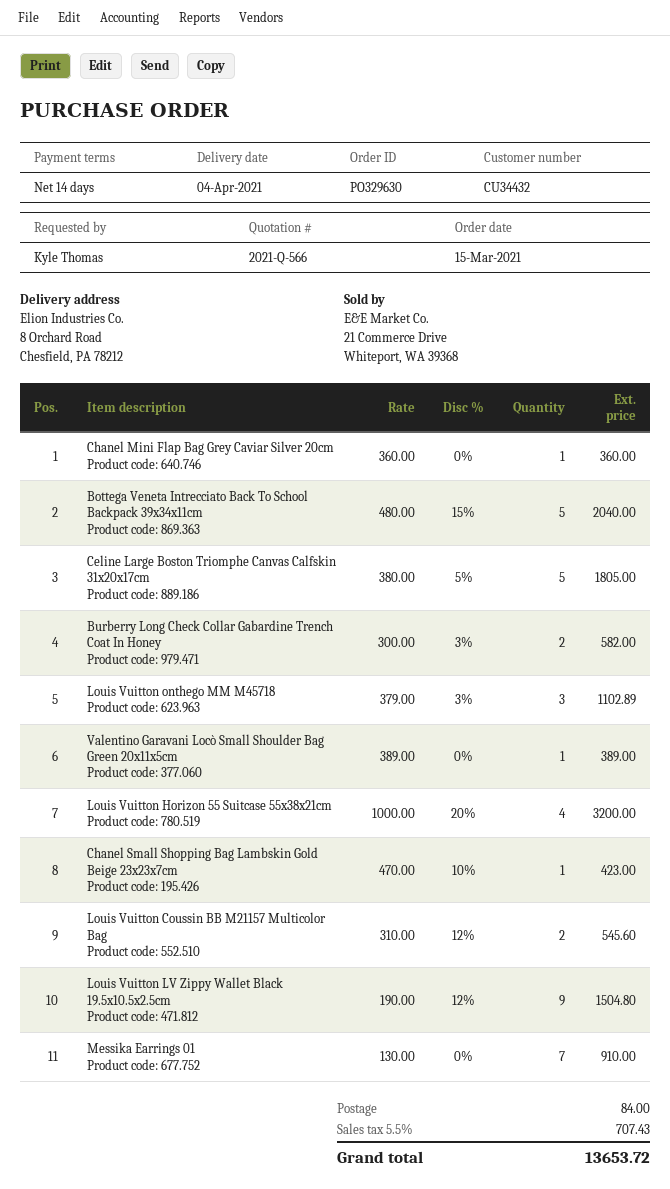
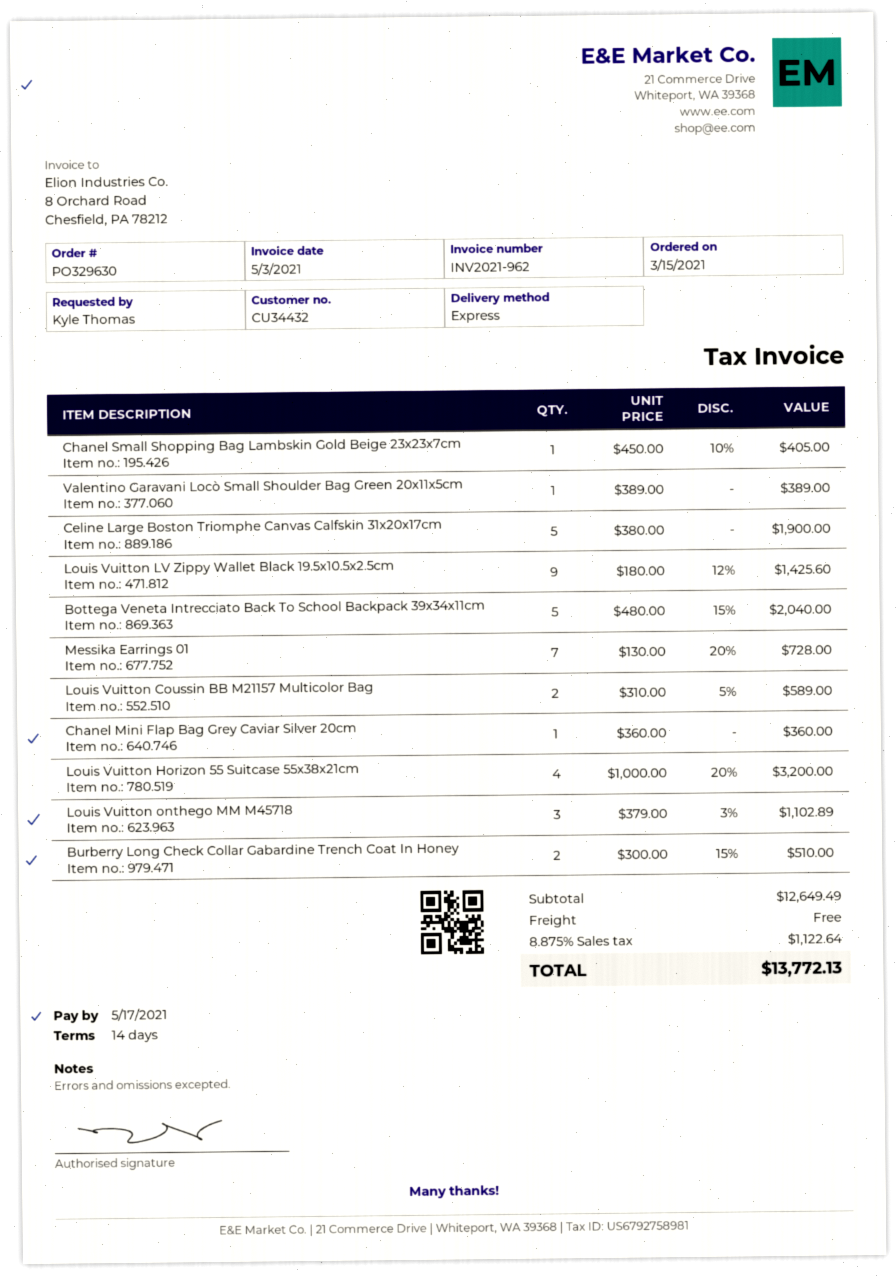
Celine Large Boston Triomphe Canvas Calfskin 31x20x17cm: 5 x 380.00 - 5% = 1805.00 -> 5 x 380.00 = 1900.00
Burberry Long Check Collar Gabardine Trench Coat In Honey: 2 x 300.00 - 3% = 582.00 -> 2 x 300.00 - 15% = 510.00
Chanel Small Shopping Bag Lambskin Gold Beige 23x23x7cm: 1 x 470.00 - 10% = 423.00 -> 1 x 450.00 - 10% = 405.00
Louis Vuitton Coussin BB M21157 Multicolor Bag: 2 x 310.00 - 12% = 545.60 -> 2 x 310.00 - 5% = 589.00
Louis Vuitton LV Zippy Wallet Black 19.5x10.5x2.5cm: 9 x 190.00 - 12% = 1504.80 -> 9 x 180.00 - 12% = 1425.60
Messika Earrings 01: 7 x 130.00 = 910.00 -> 7 x 130.00 - 20% = 728.00
shipping: 84.00 -> 0.00
tax: 5.5% = 707.43 -> 8.875% = 1122.64
total: 13653.72 -> 13772.13

